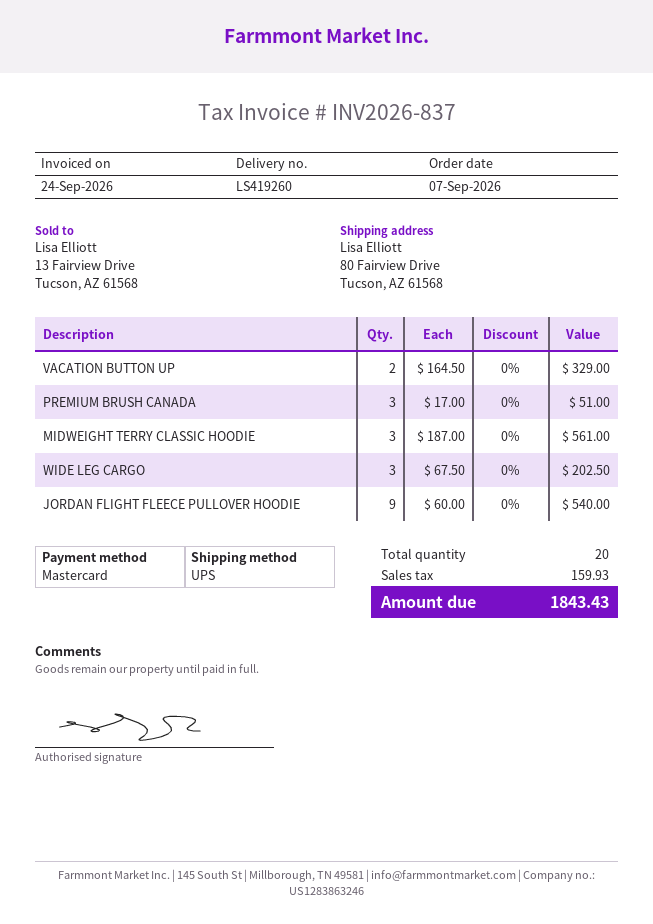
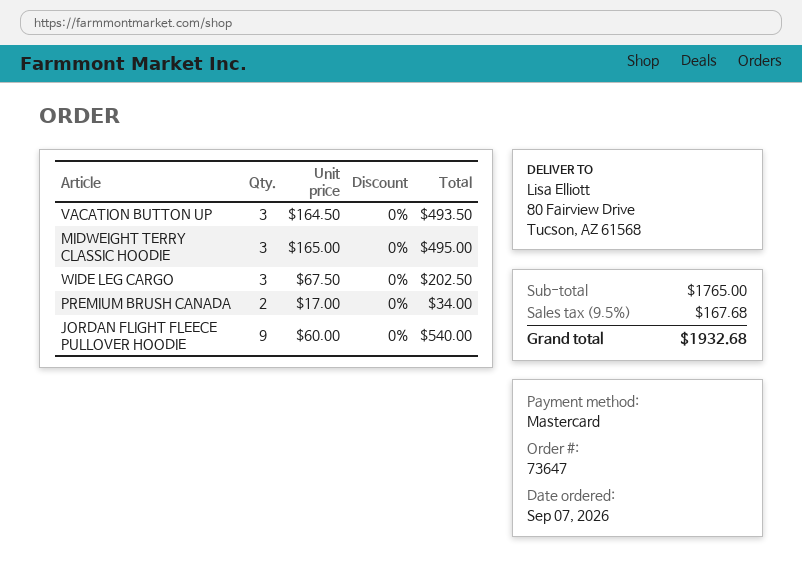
VACATION BUTTON UP: 2 x 164.50 = 329.00 -> 3 x 164.50 = 493.50
PREMIUM BRUSH CANADA: 3 x 17.00 = 51.00 -> 2 x 17.00 = 34.00
MIDWEIGHT TERRY CLASSIC HOODIE: 3 x 187.00 = 561.00 -> 3 x 165.00 = 495.00
tax: 159.93 -> 167.68
total: 1843.43 -> 1932.68

